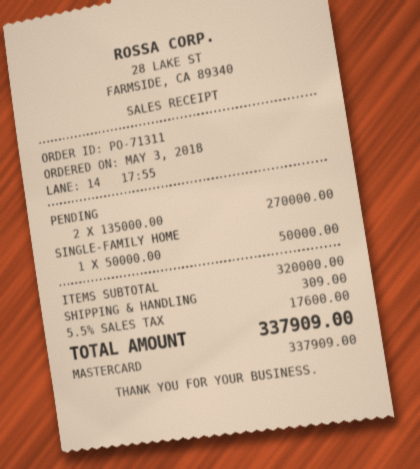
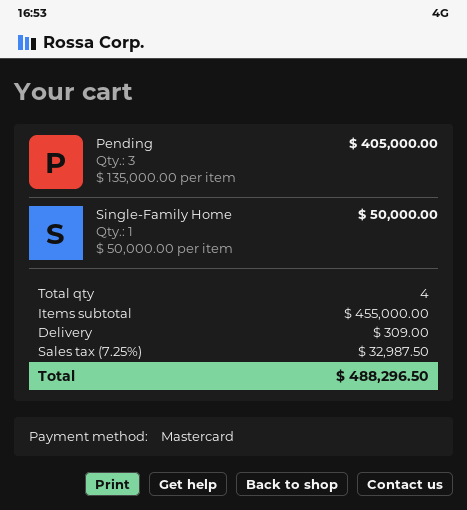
PENDING: 2 x 135000.00 = 270000.00 -> 3 x 135000.00 = 405000.00
subtotal: 320000.00 -> 455000.00
tax: 5.5% = 17600.00 -> 7.25% = 32987.50
total: 337909.00 -> 488296.50

